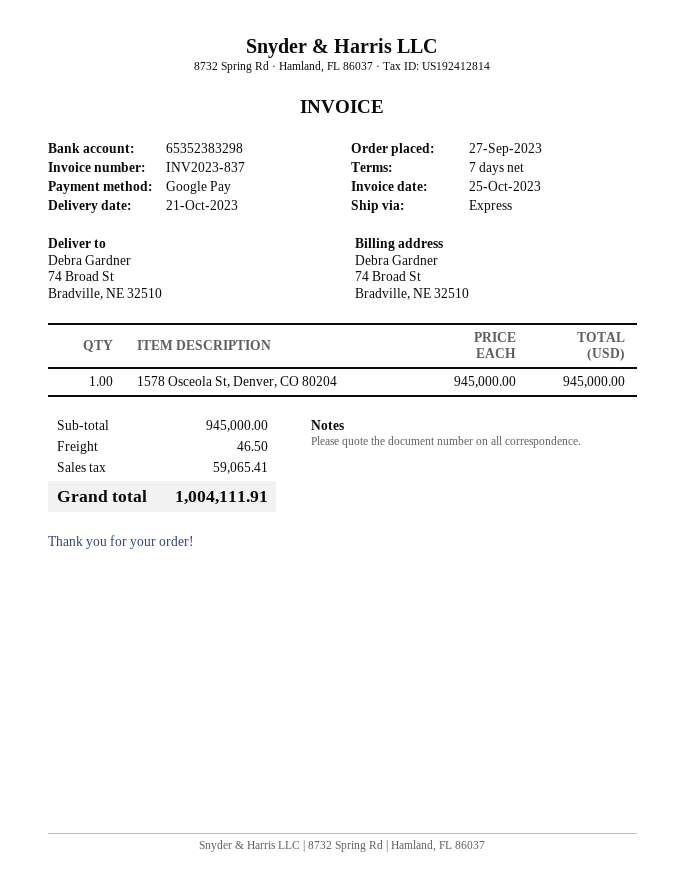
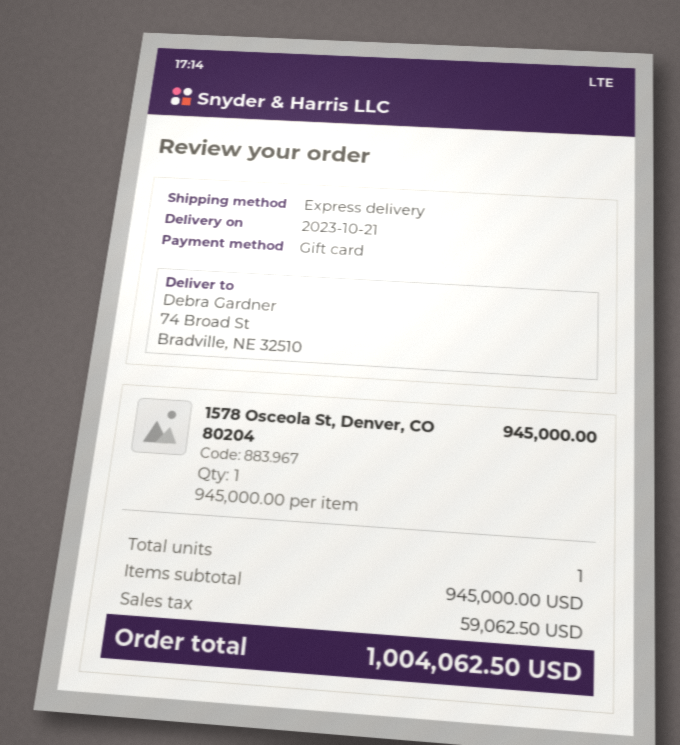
payment method: Google Pay -> gift card
shipping: 46.50 -> none
tax: 59065.41 -> 59062.50
total: 1004111.91 -> 1004062.50

